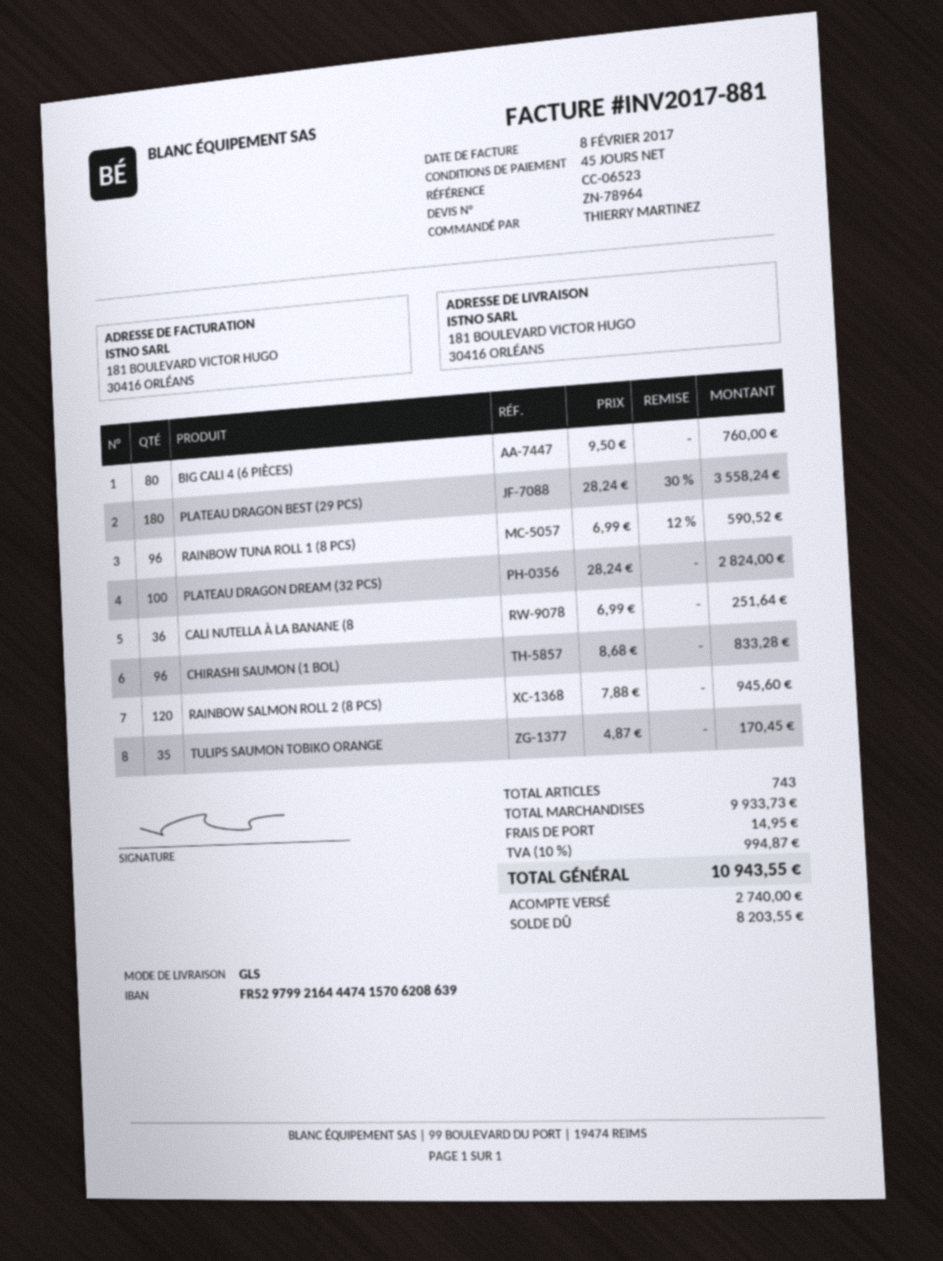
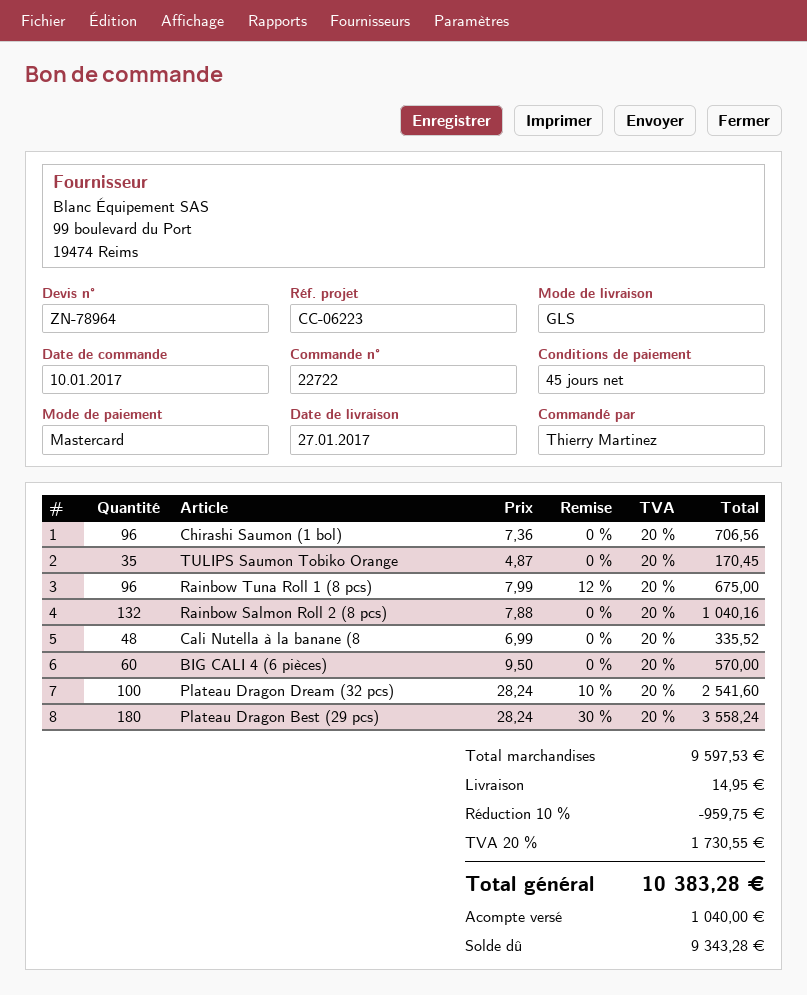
reference: CC-06523 -> CC-06223
BIG CALI 4 (6 PIÈCES): 80 x 9.50 = 760.00 -> 60 x 9.50 = 570.00
RAINBOW TUNA ROLL 1 (8 PCS): 96 x 6.99 - 12% = 590.52 -> 96 x 7.99 - 12% = 675.00
PLATEAU DRAGON DREAM (32 PCS): 100 x 28.24 = 2824.00 -> 100 x 28.24 - 10% = 2541.60
CALI NUTELLA À LA BANANE (8: 36 x 6.99 = 251.64 -> 48 x 6.99 = 335.52
CHIRASHI SAUMON (1 BOL): 96 x 8.68 = 833.28 -> 96 x 7.36 = 706.56
RAINBOW SALMON ROLL 2 (8 PCS): 120 x 7.88 = 945.60 -> 132 x 7.88 = 1040.16
subtotal: 9933.73 -> 9597.53
discount: none -> 10% = 959.75
tax: 10% = 994.87 -> 20% = 1730.55
total: 10943.55 -> 10383.28
deposit: 2740.00 -> 1040.00
balance: 8203.55 -> 9343.28

